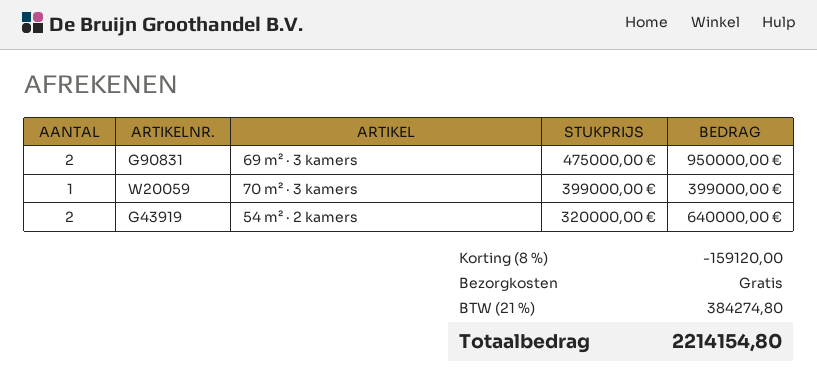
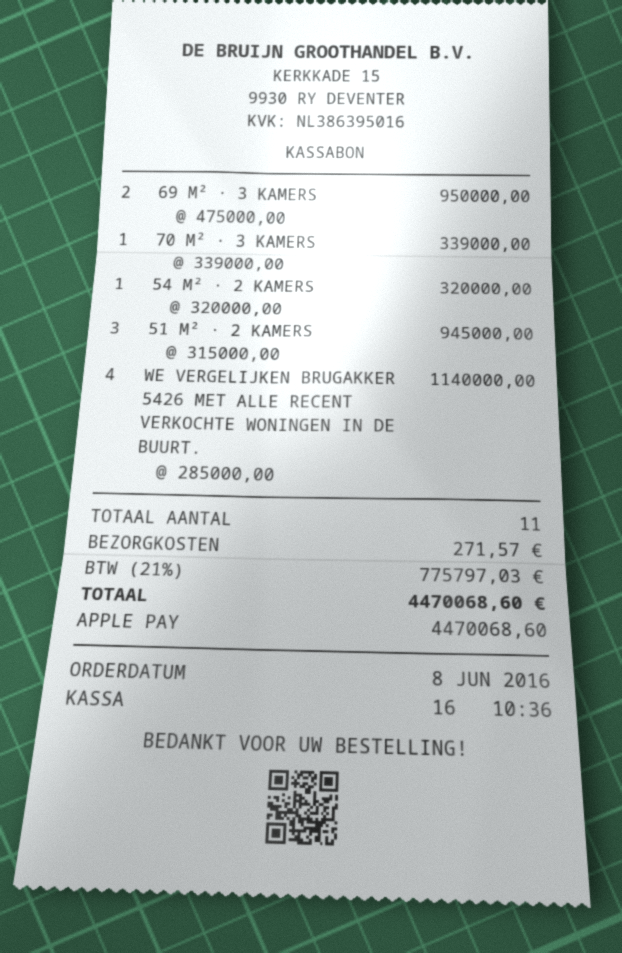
70 m² · 3 kamers: 1 x 399000.00 = 399000.00 -> 1 x 339000.00 = 339000.00
54 m² · 2 kamers: 2 x 320000.00 = 640000.00 -> 1 x 320000.00 = 320000.00
51 M² · 2 KAMERS: none -> 3 x 315000.00 = 945000.00
WE VERGELIJKEN BRUGAKKER 5426 MET ALLE RECENT VERKOCHTE WONINGEN IN DE BUURT.: none -> 4 x 285000.00 = 1140000.00
discount: 8% = 159120.00 -> none
shipping: 0.00 -> 271.57
tax: 21% = 384274.80 -> 21% = 775797.03
total: 2214154.80 -> 4470068.60

